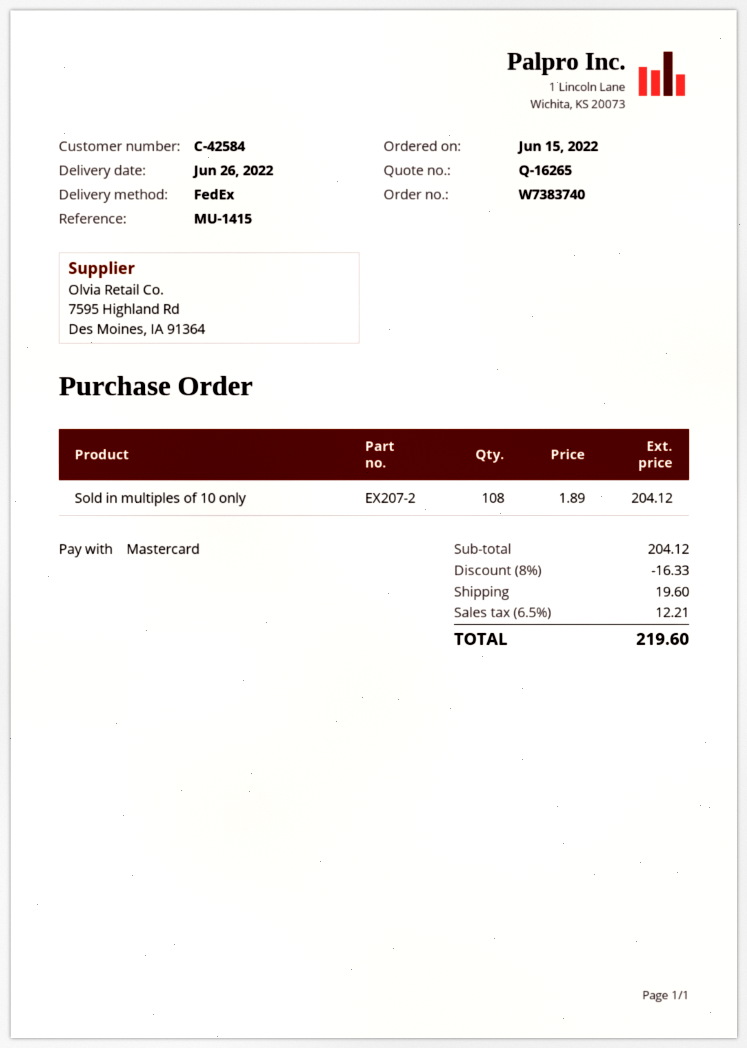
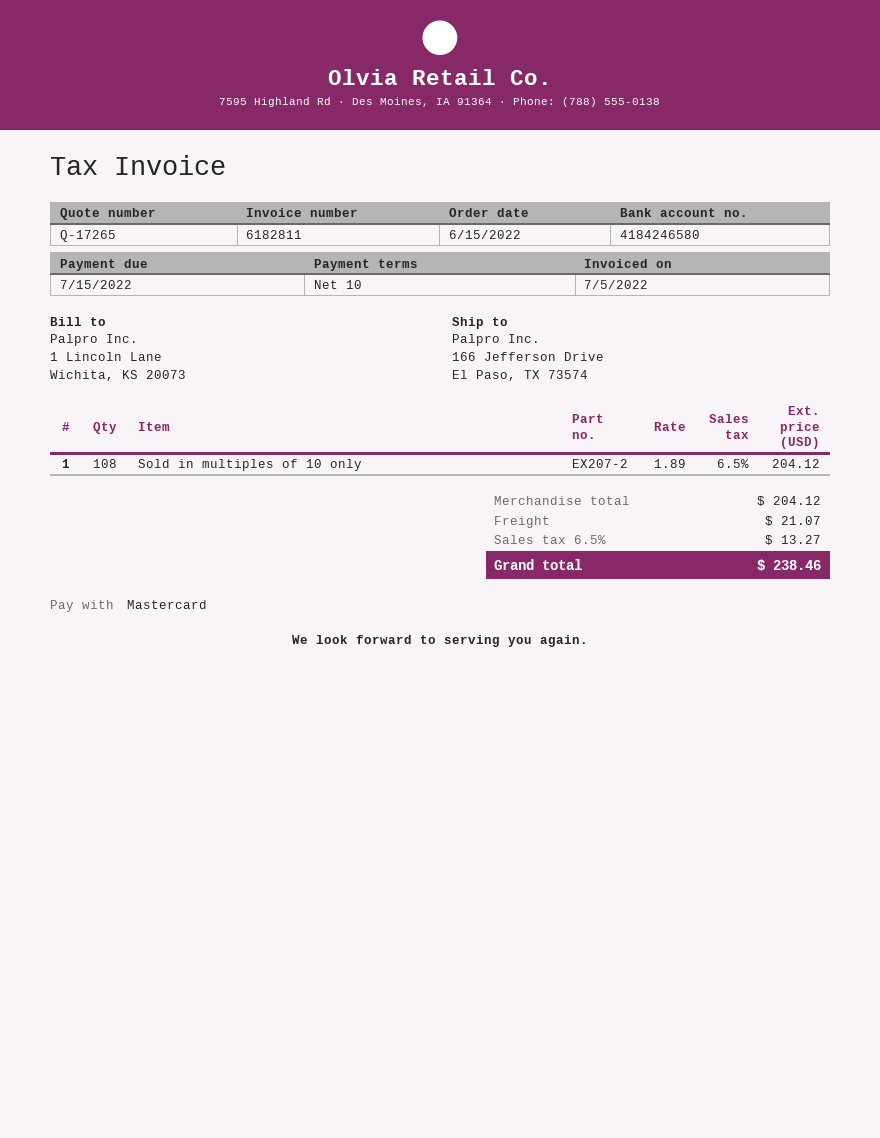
quote number: Q-16265 -> Q-17265
discount: 8% = 16.33 -> none
shipping: 19.60 -> 21.07
tax: 6.5% = 12.21 -> 6.5% = 13.27
total: 219.60 -> 238.46

